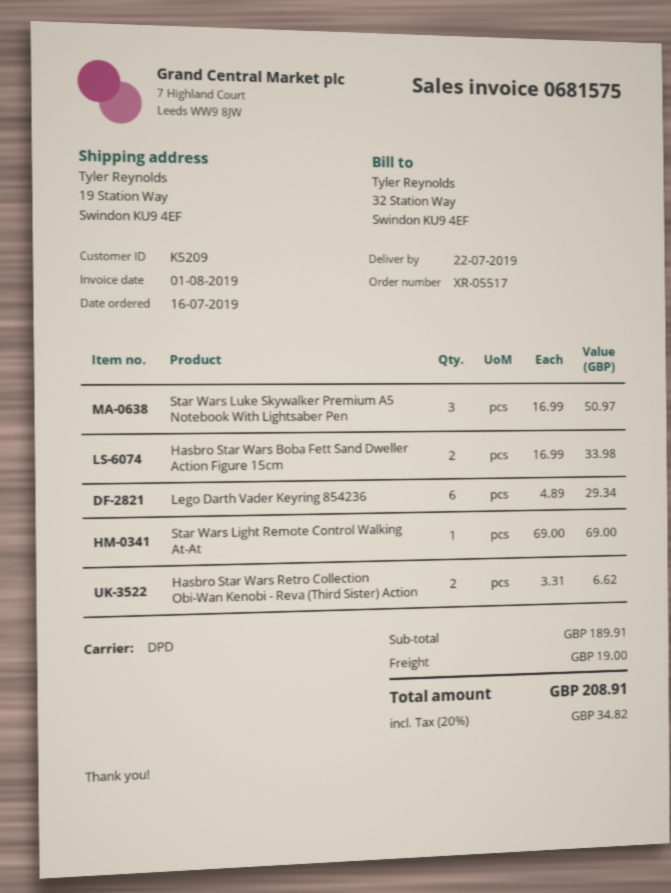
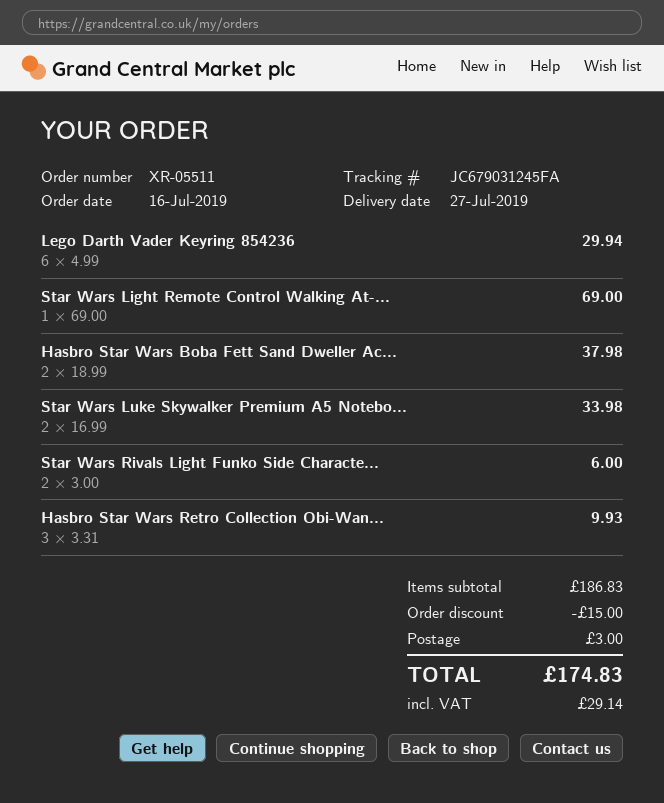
order number: XR-05517 -> XR-05511
delivery date: 2019-07-22 -> 2019-07-27
Star Wars Luke Skywalker Premium A5 Notebook With Lightsaber Pen: 3 x 16.99 = 50.97 -> 2 x 16.99 = 33.98
Hasbro Star Wars Boba Fett Sand Dweller Action Figure 15cm: 2 x 16.99 = 33.98 -> 2 x 18.99 = 37.98
Lego Darth Vader Keyring 854236: 6 x 4.89 = 29.34 -> 6 x 4.99 = 29.94
Hasbro Star Wars Retro Collection Obi-Wan Kenobi - Reva (Third Sister) Action: 2 x 3.31 = 6.62 -> 3 x 3.31 = 9.93
Star Wars Rivals Light Funko Side Characte...: none -> 2 x 3.00 = 6.00
subtotal: 189.91 -> 186.83
discount: none -> 15.00
shipping: 19.00 -> 3.00
tax: 34.82 -> 29.14
total: 208.91 -> 174.83

